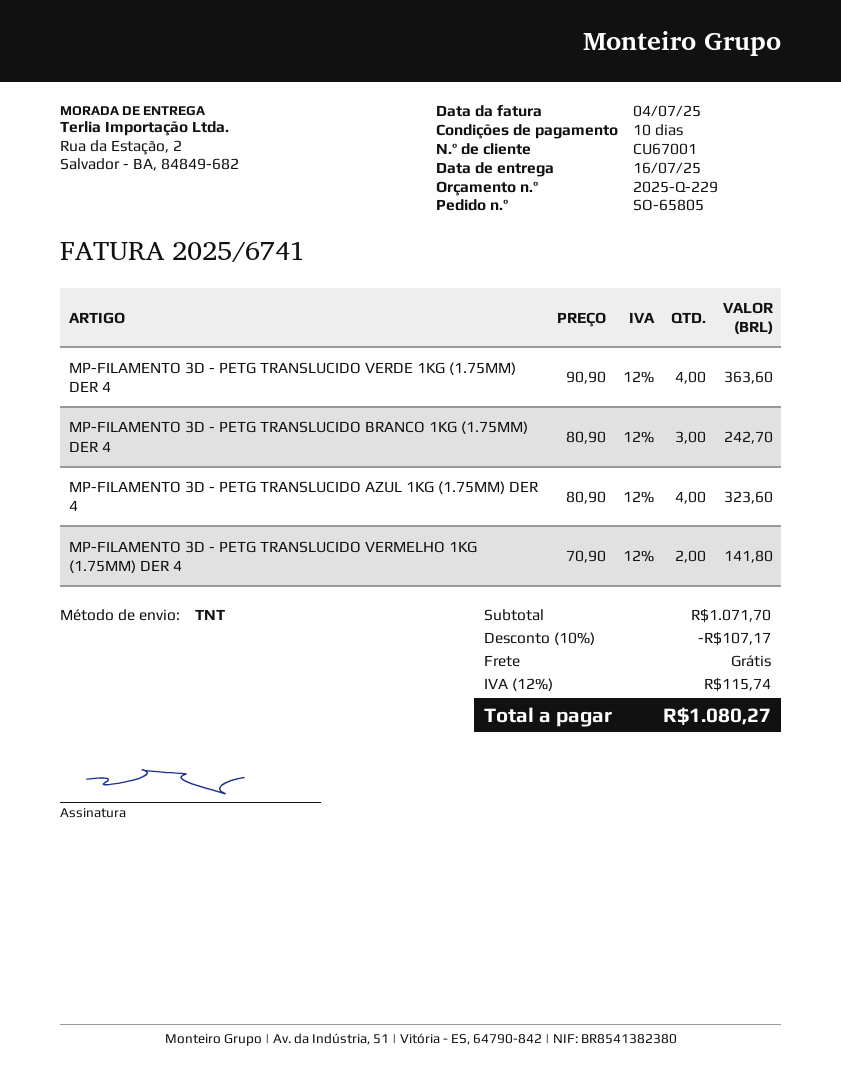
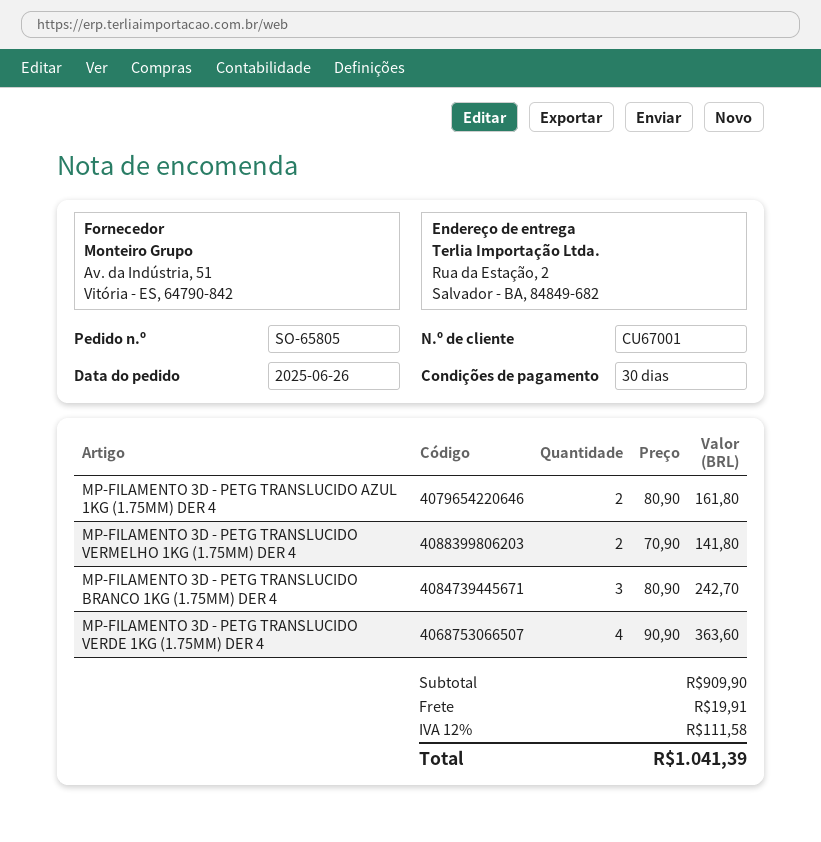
payment terms: 10 days -> 30 days
MP-FILAMENTO 3D - PETG TRANSLUCIDO AZUL 1KG (1.75MM) DER 4: 4 x 80.90 = 323.60 -> 2 x 80.90 = 161.80
subtotal: 1071.70 -> 909.90
discount: 10% = 107.17 -> none
shipping: 0.00 -> 19.91
tax: 12% = 115.74 -> 12% = 111.58
total: 1080.27 -> 1041.39

